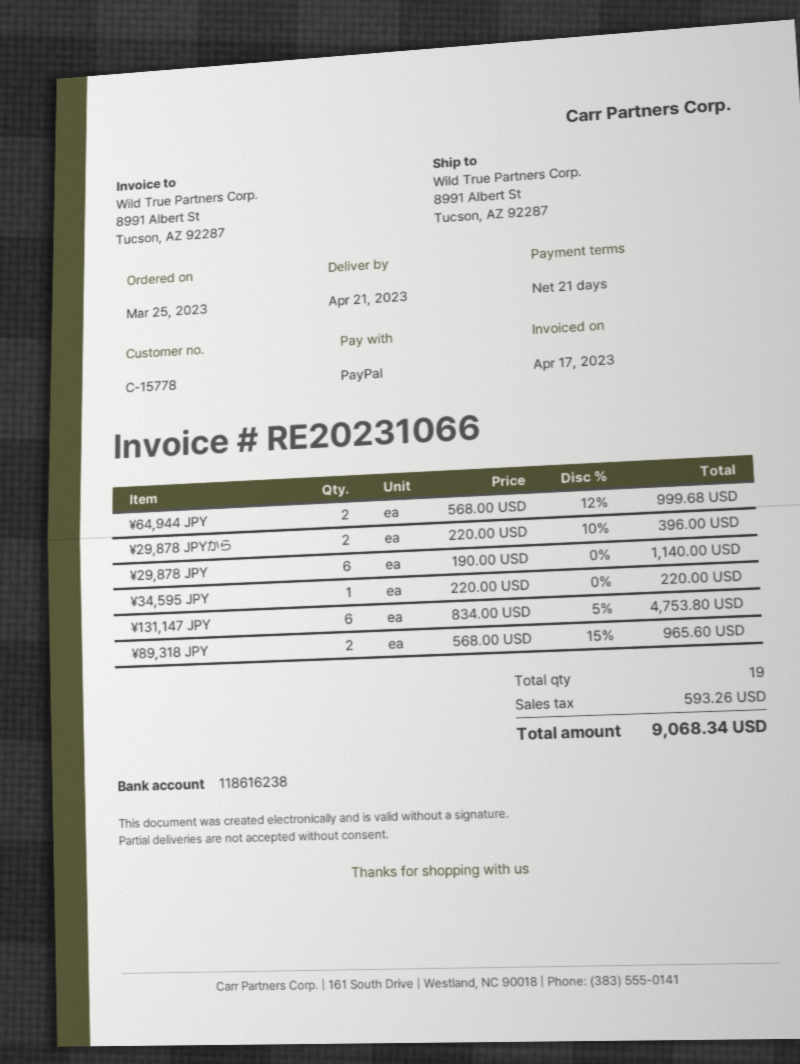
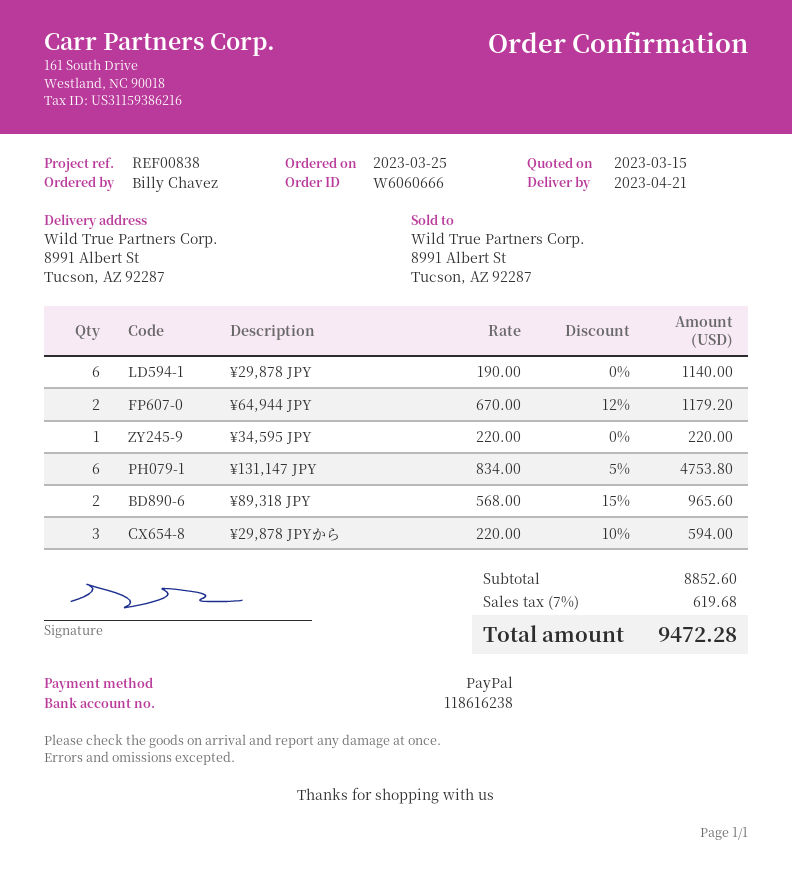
¥64,944 JPY: 2 x 568.00 - 12% = 999.68 -> 2 x 670.00 - 12% = 1179.20
¥29,878 JPYから: 2 x 220.00 - 10% = 396.00 -> 3 x 220.00 - 10% = 594.00
tax: 593.26 -> 619.68
total: 9068.34 -> 9472.28

